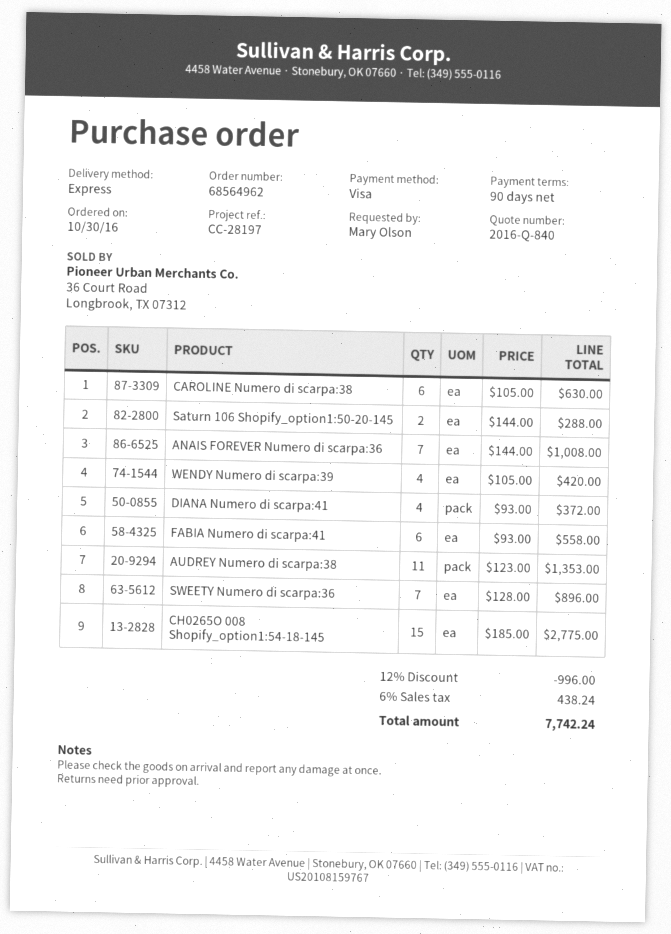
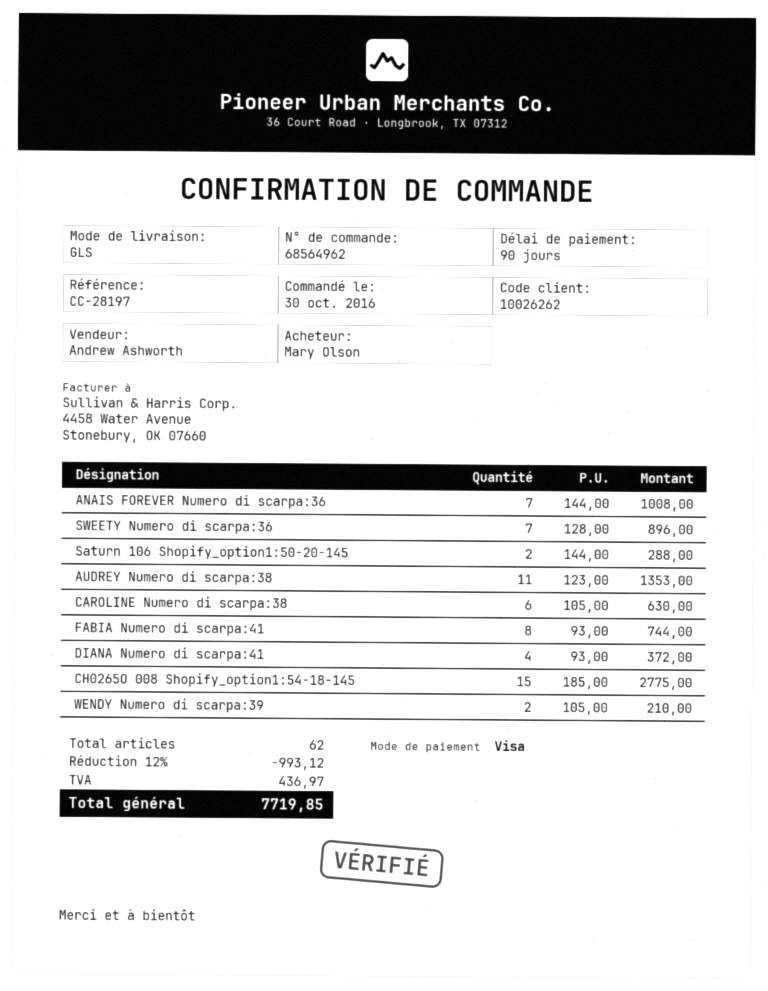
shipping method: express -> GLS
WENDY Numero di scarpa:39: 4 x 105.00 = 420.00 -> 2 x 105.00 = 210.00
FABIA Numero di scarpa:41: 6 x 93.00 = 558.00 -> 8 x 93.00 = 744.00
discount: 12% = 996.00 -> 12% = 993.12
tax: 438.24 -> 436.97
total: 7742.24 -> 7719.85

